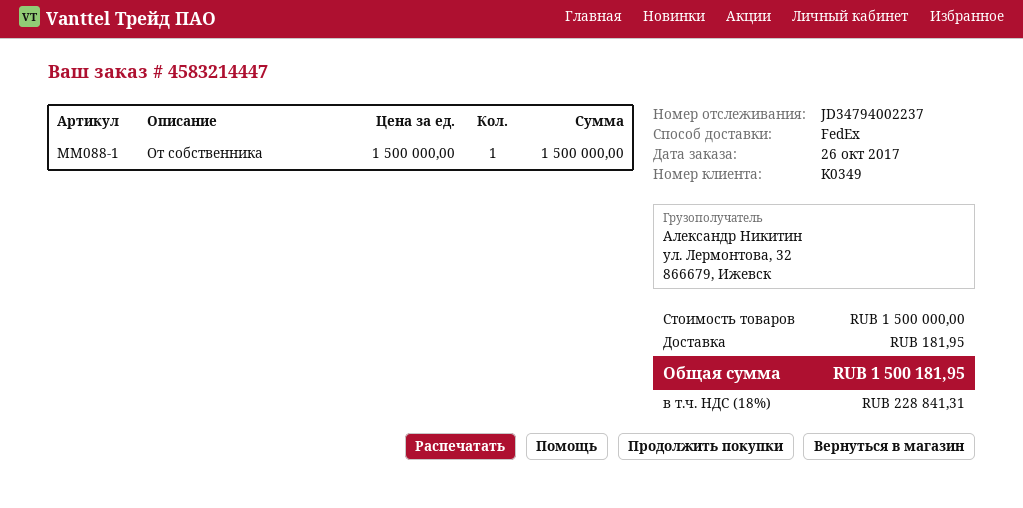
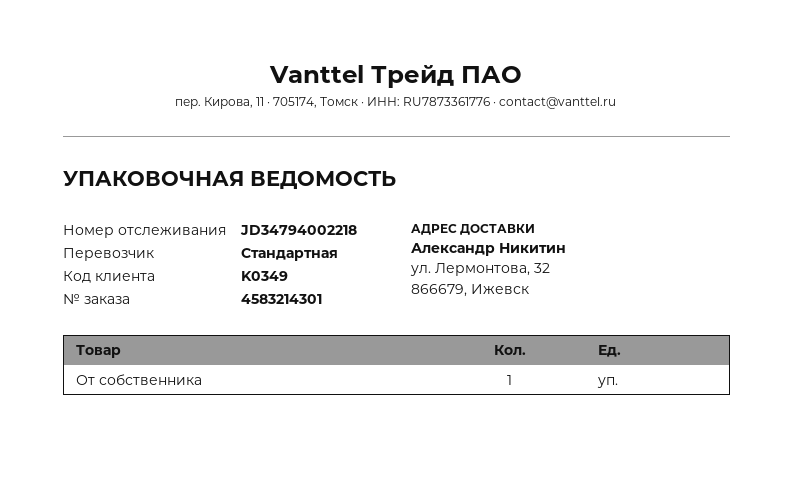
order number: 4583214447 -> 4583214301
shipping method: FedEx -> standard
tracking number: JD34794002237 -> JD34794002218

